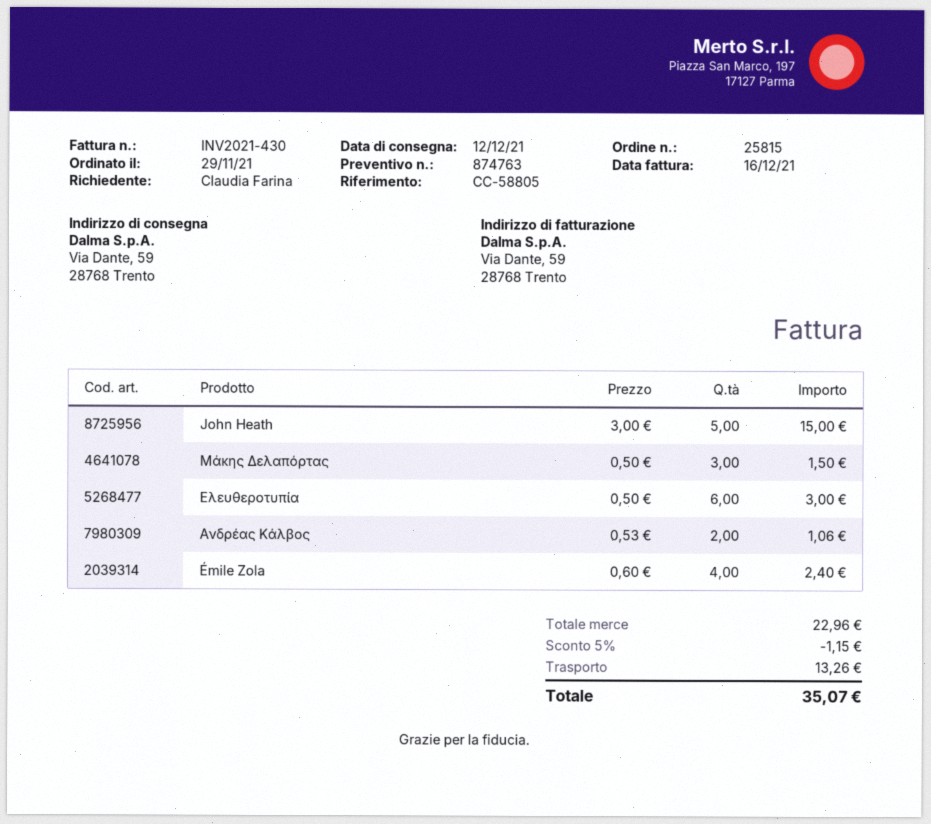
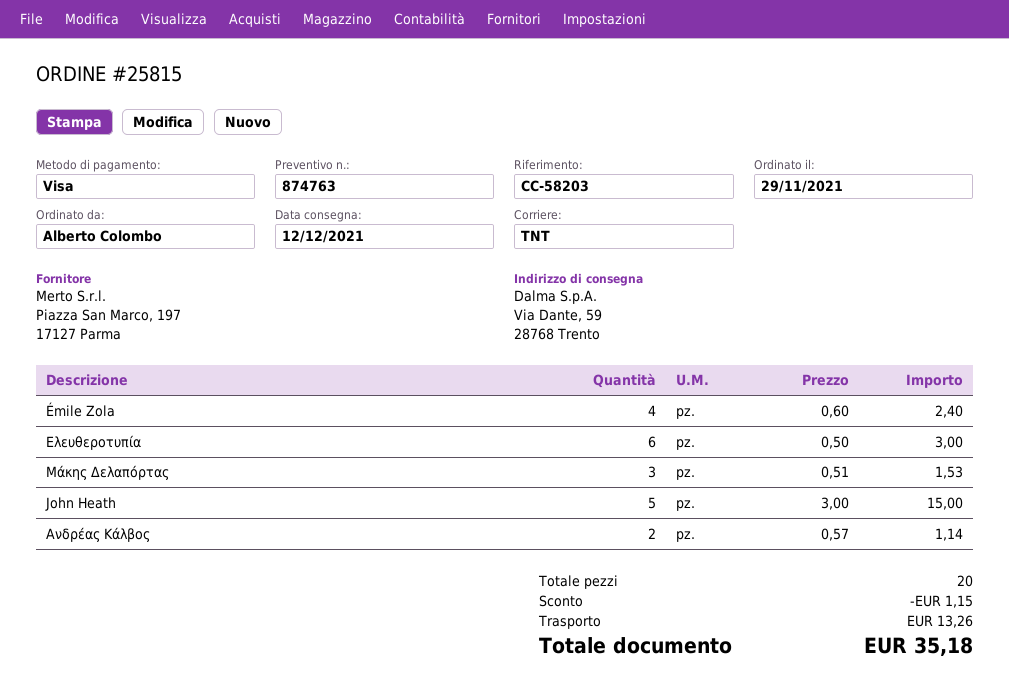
reference: CC-58805 -> CC-58203
ordered by: Claudia Farina -> Alberto Colombo
Μάκης Δελαπόρτας: 3 x 0.50 = 1.50 -> 3 x 0.51 = 1.53
Ανδρέας Κάλβος: 2 x 0.53 = 1.06 -> 2 x 0.57 = 1.14
total: 35.07 -> 35.18

